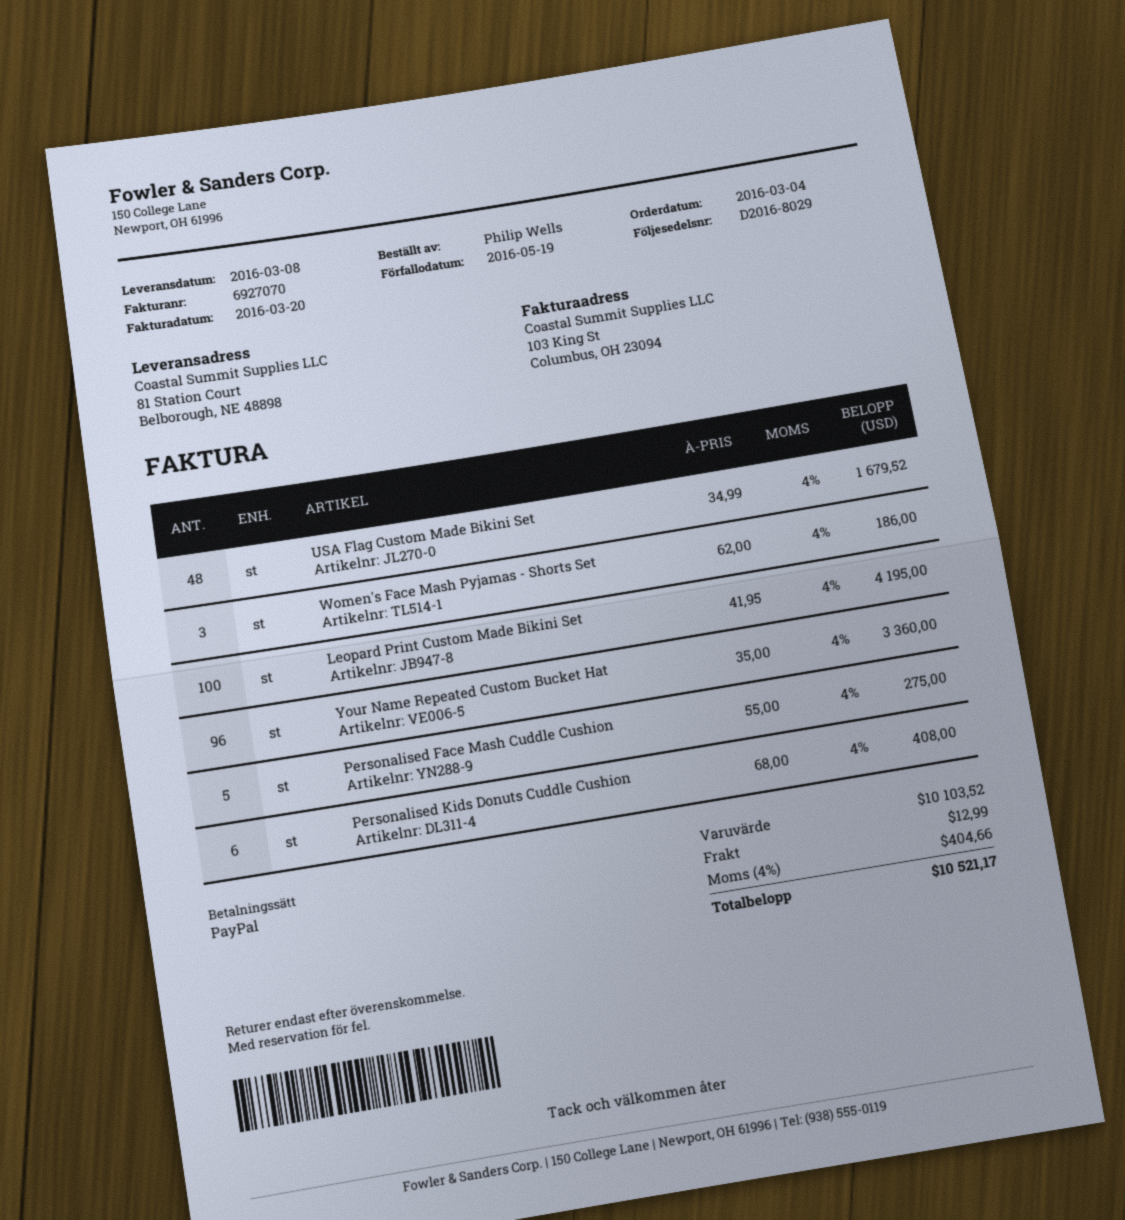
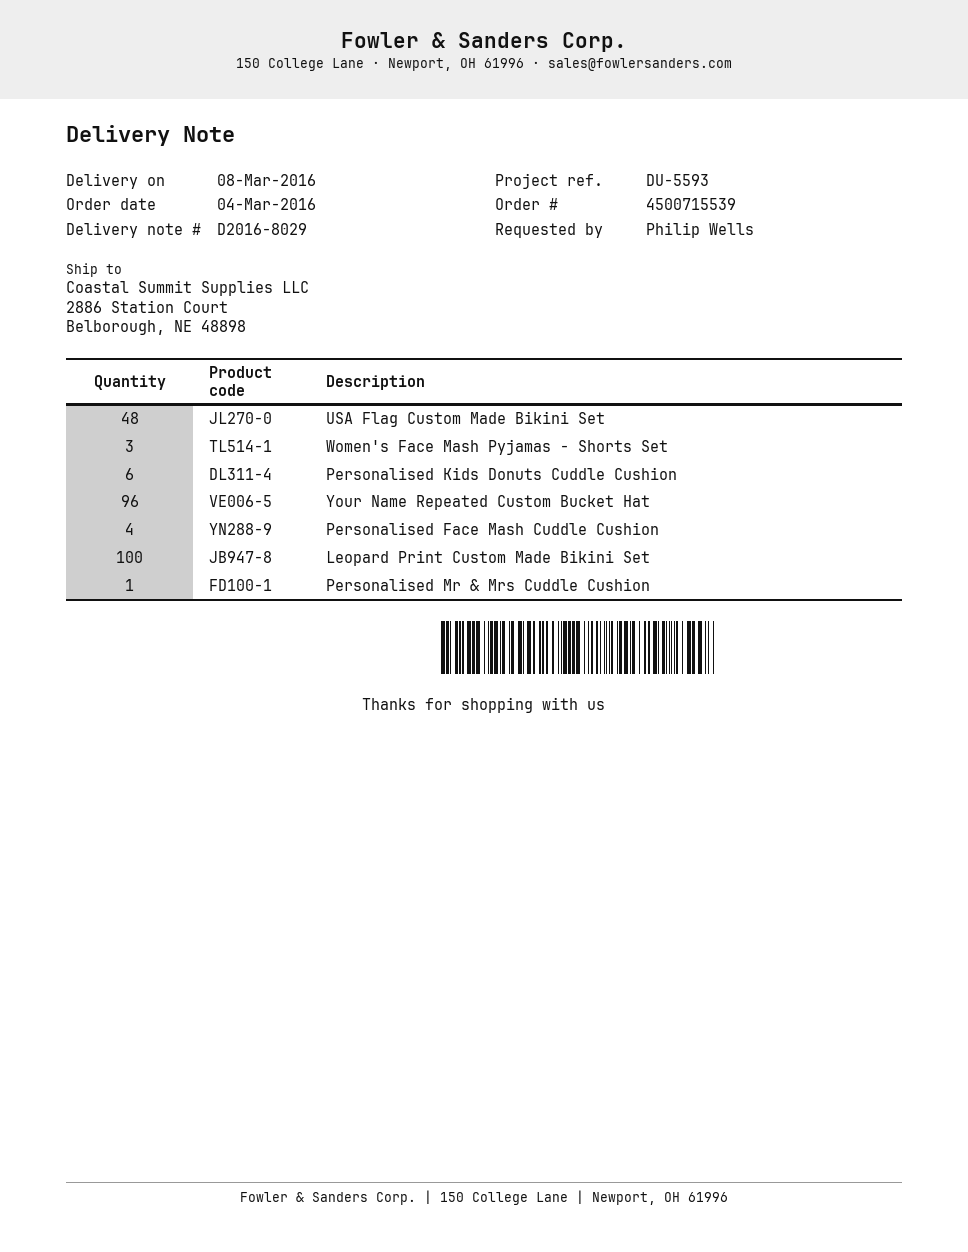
ship to: 81 Station Court, Belborough, NE 48898 -> 2886 Station Court, Belborough, NE 48898
Personalised Face Mash Cuddle Cushion: 5 -> 4
Personalised Mr & Mrs Cuddle Cushion: none -> 1

